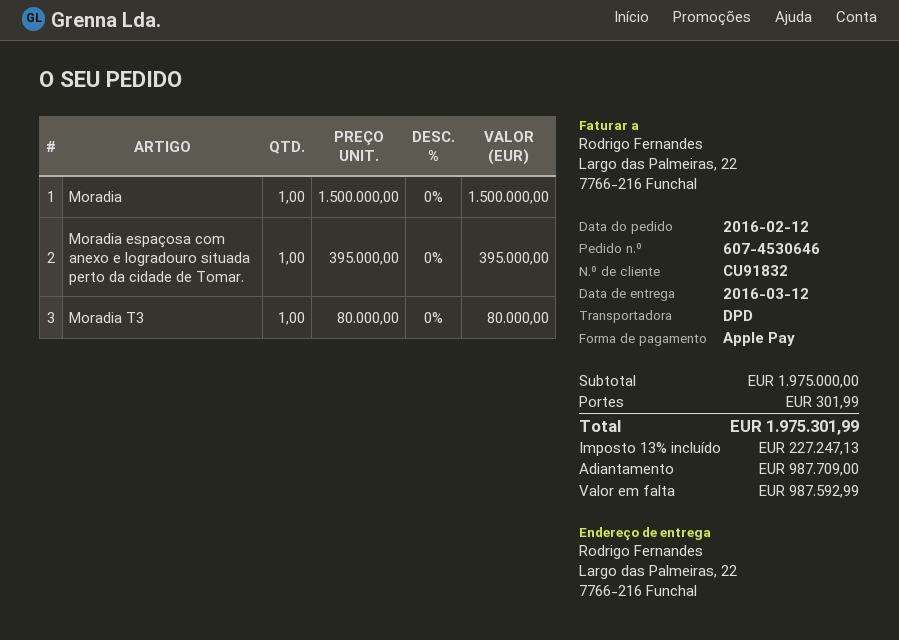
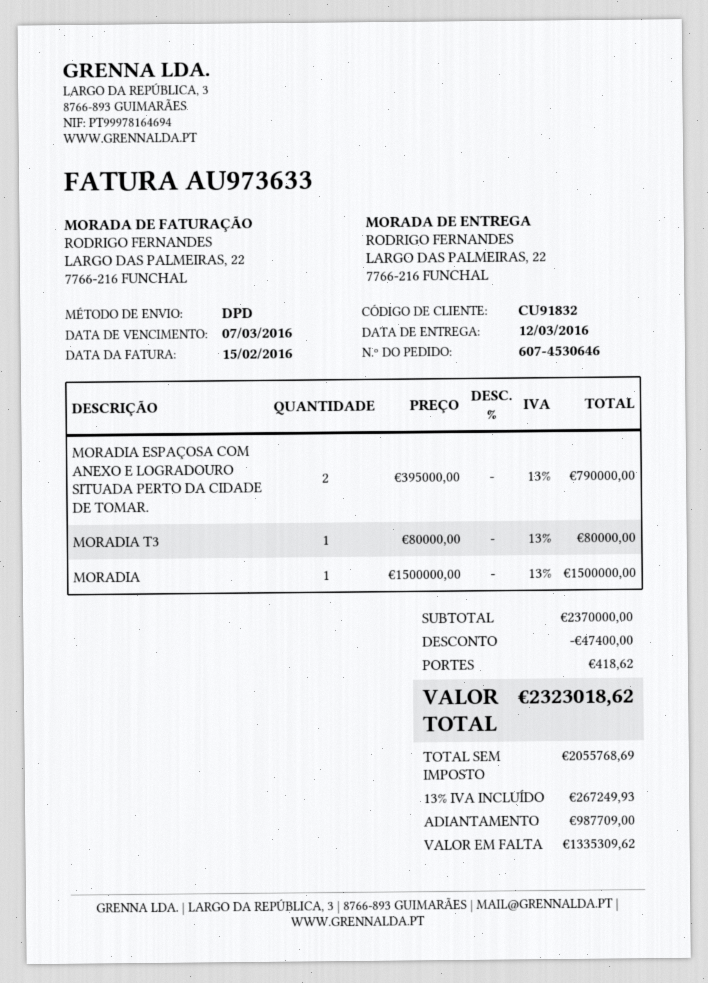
Moradia espaçosa com anexo e logradouro situada perto da cidade de Tomar.: 1 x 395000.00 = 395000.00 -> 2 x 395000.00 = 790000.00
subtotal: 1975000.00 -> 2370000.00
discount: none -> 47400.00
shipping: 301.99 -> 418.62
tax: 13% = 227247.13 -> 13% = 267249.93
total: 1975301.99 -> 2323018.62
balance: 987592.99 -> 1335309.62

